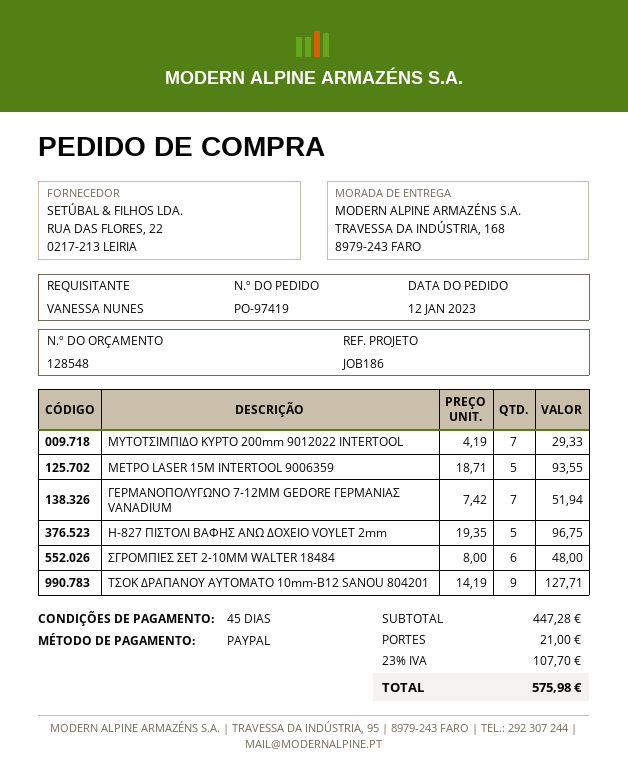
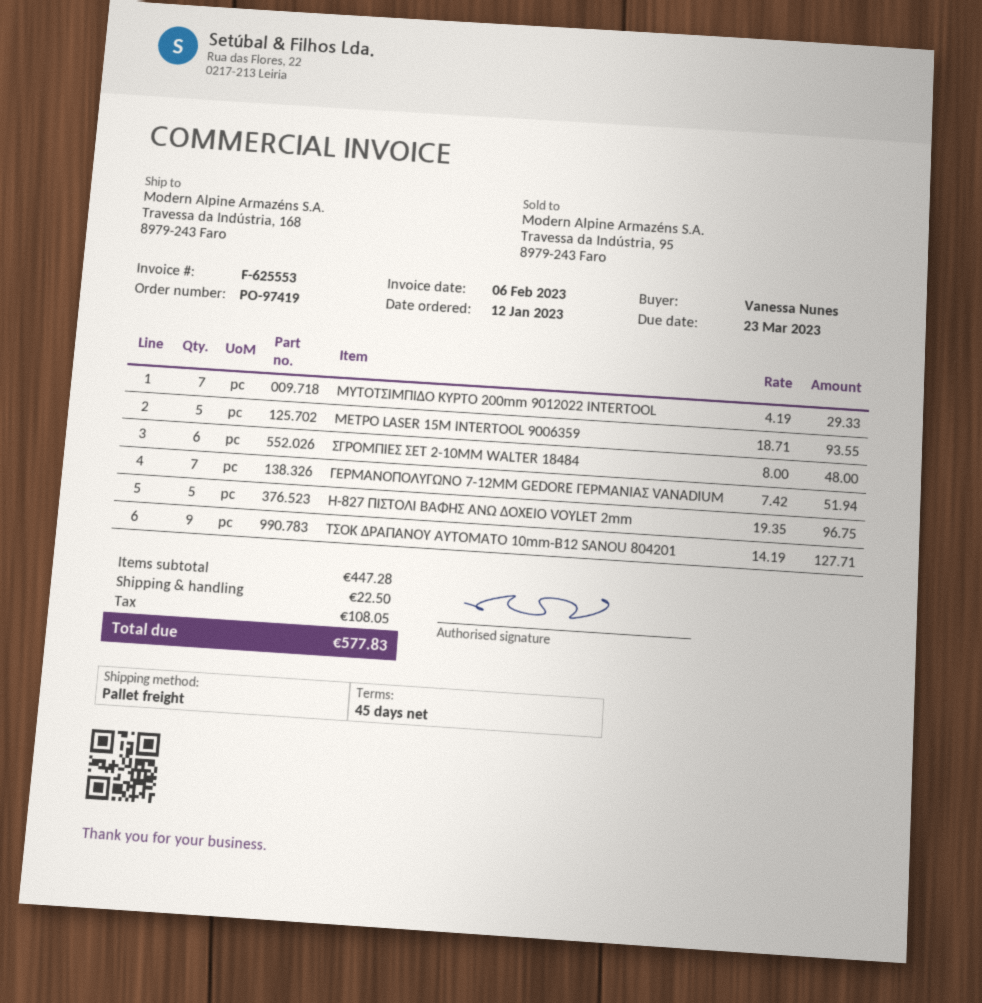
shipping: 21.00 -> 22.50
tax: 107.70 -> 108.05
total: 575.98 -> 577.83

